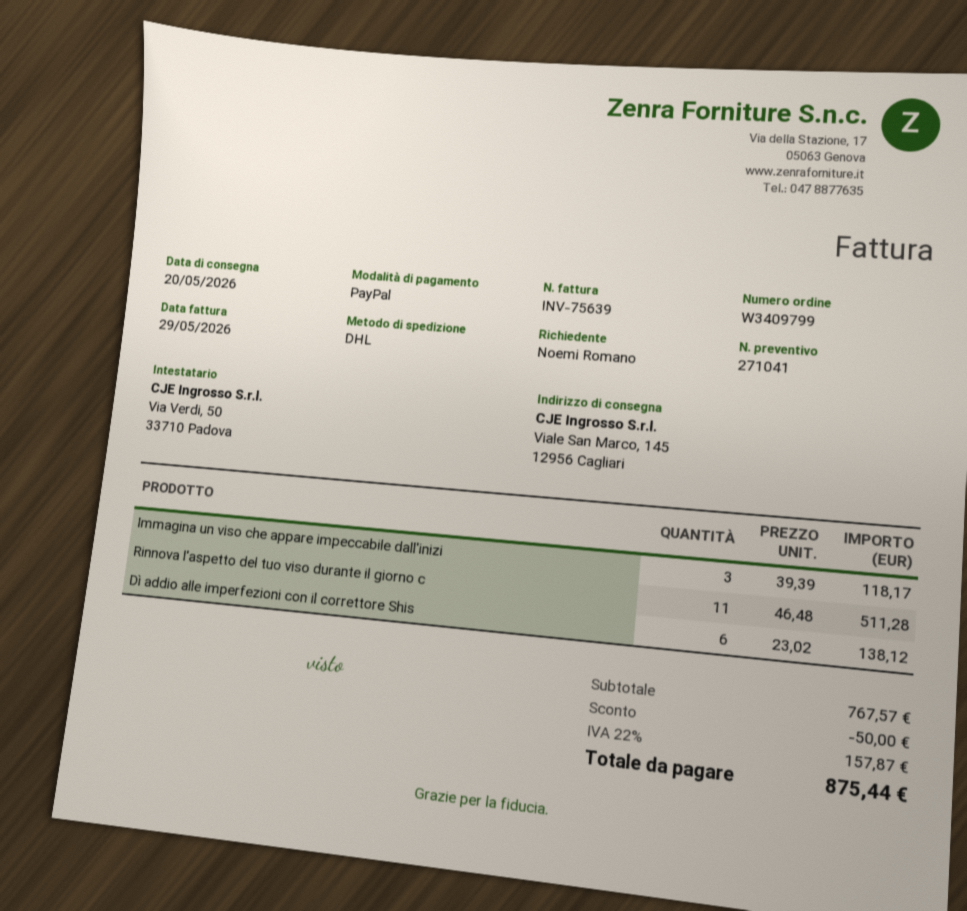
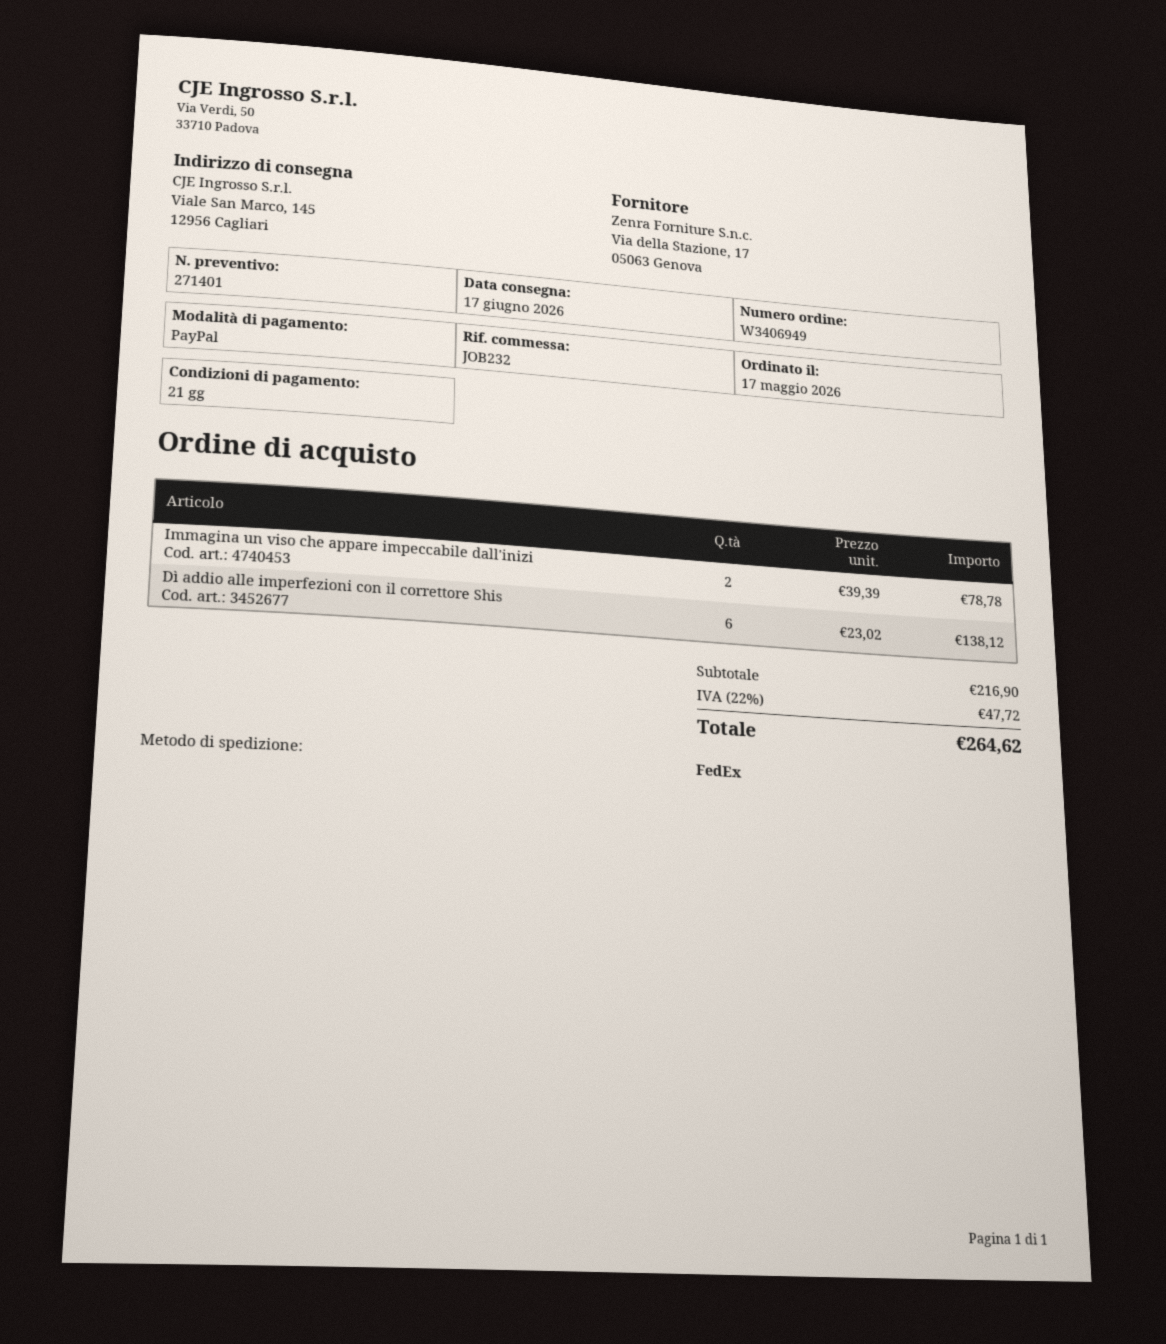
quote number: 271041 -> 271401
order number: W3409799 -> W3406949
delivery date: 2026-05-20 -> 2026-06-17
shipping method: DHL -> FedEx
Immagina un viso che appare impeccabile dall'inizi: 3 x 39.39 = 118.17 -> 2 x 39.39 = 78.78
Rinnova l'aspetto del tuo viso durante il giorno c: 11 x 46.48 = 511.28 -> none
subtotal: 767.57 -> 216.90
discount: 50.00 -> none
tax: 22% = 157.87 -> 22% = 47.72
total: 875.44 -> 264.62

